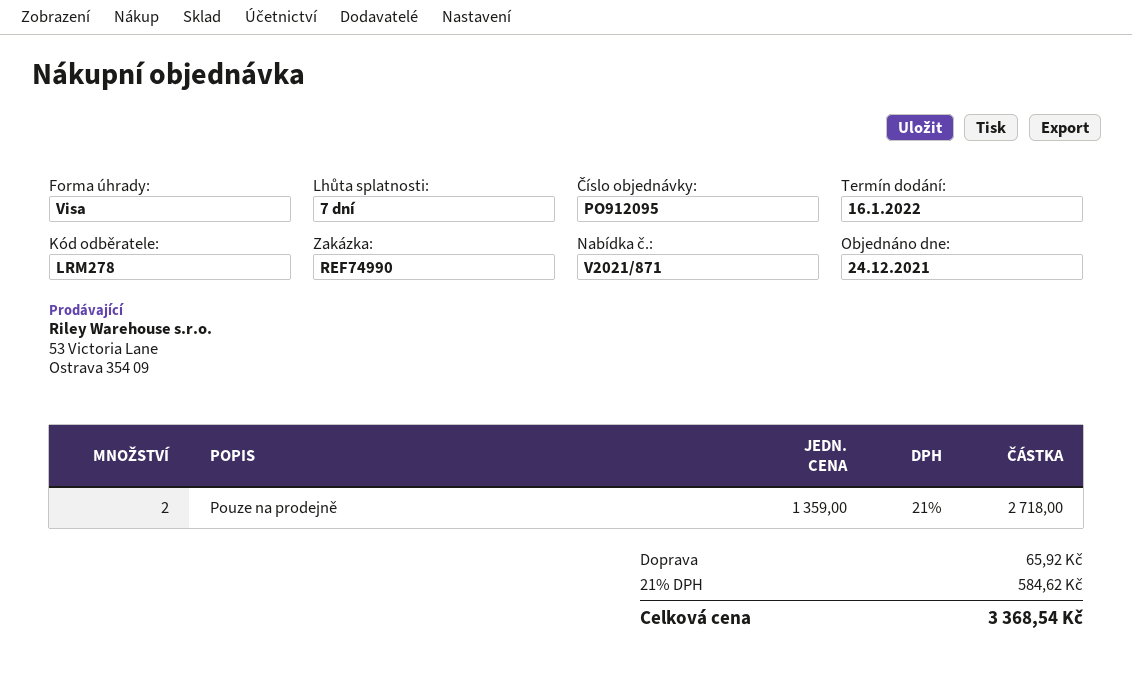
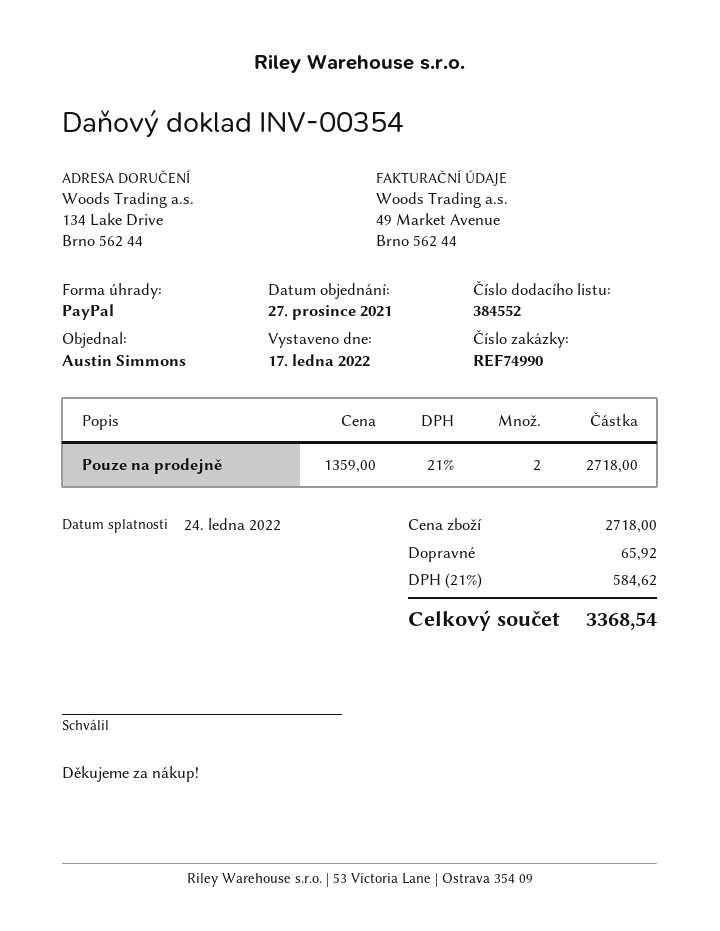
order date: 2021-12-24 -> 2021-12-27
payment method: Visa -> PayPal

